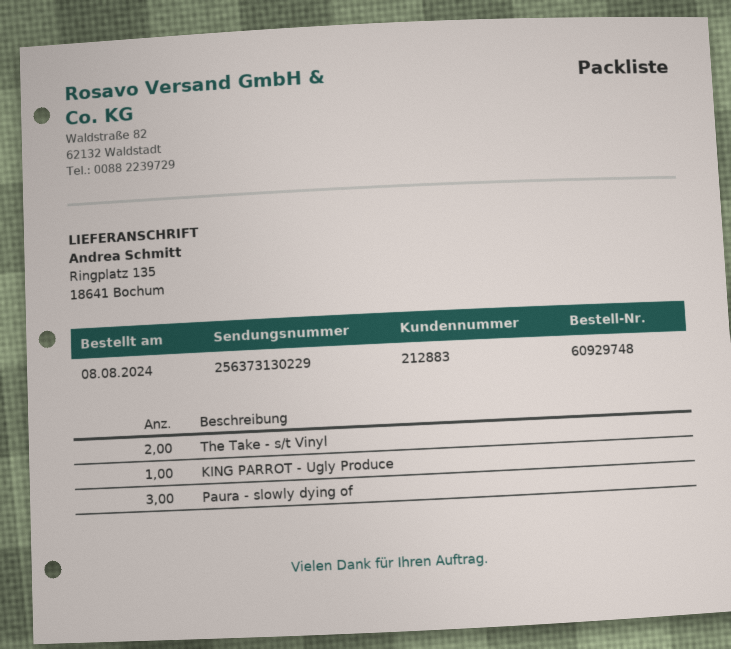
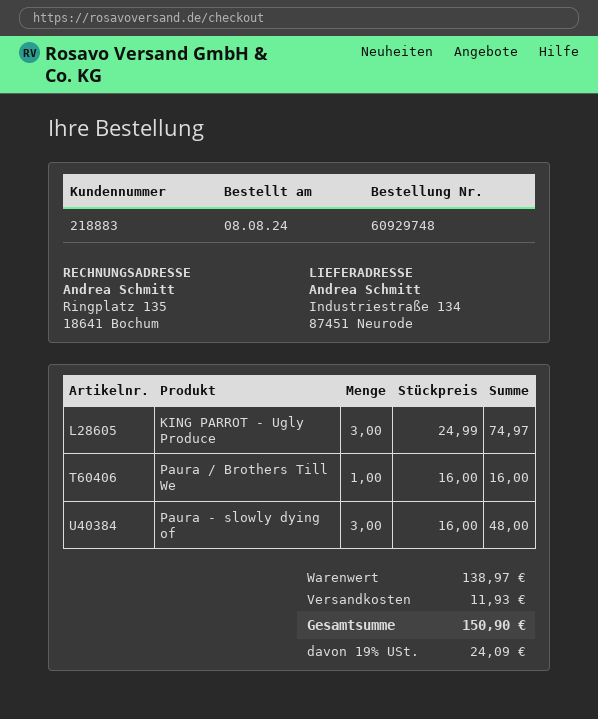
customer number: 212883 -> 218883
ship to: Ringplatz 135, 18641 Bochum -> Industriestraße 134, 87451 Neurode
The Take - s/t Vinyl: 2 -> none
KING PARROT - Ugly Produce: 1 -> 3
Paura / Brothers Till We: none -> 1

